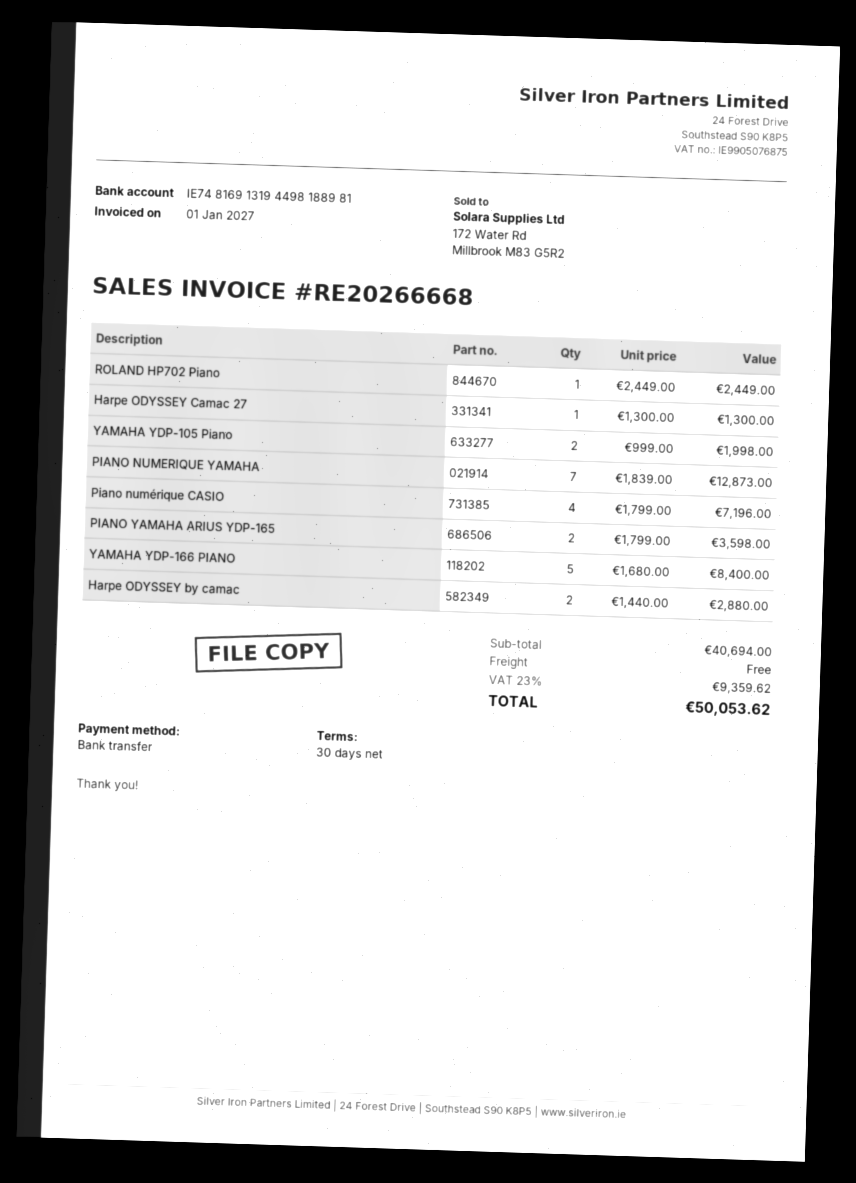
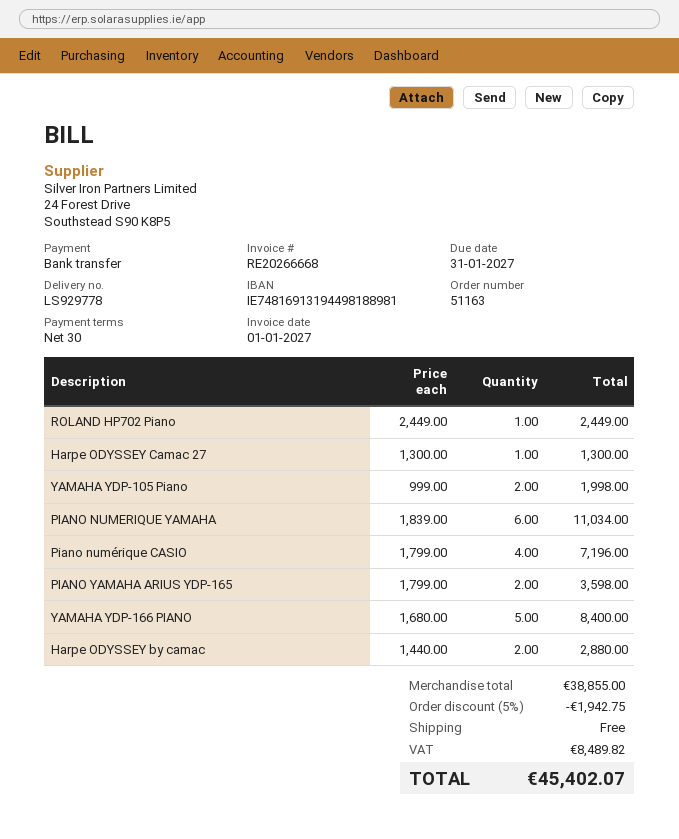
PIANO NUMERIQUE YAMAHA: 7 x 1839.00 = 12873.00 -> 6 x 1839.00 = 11034.00
subtotal: 40694.00 -> 38855.00
discount: none -> 5% = 1942.75
tax: 9359.62 -> 8489.82
total: 50053.62 -> 45402.07

